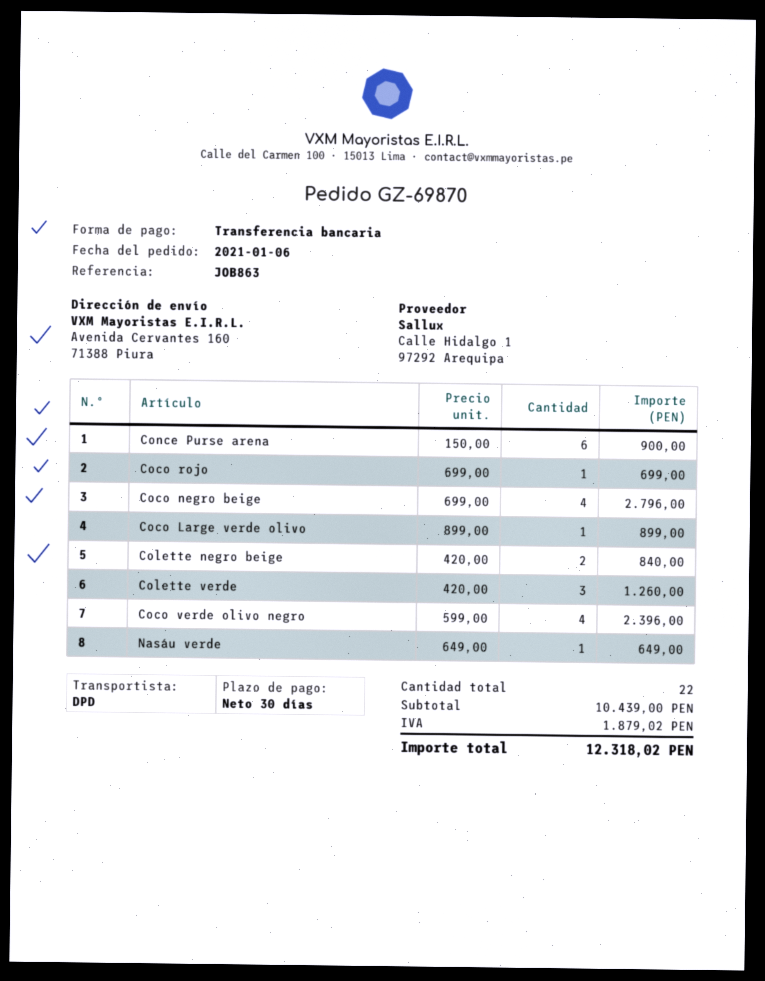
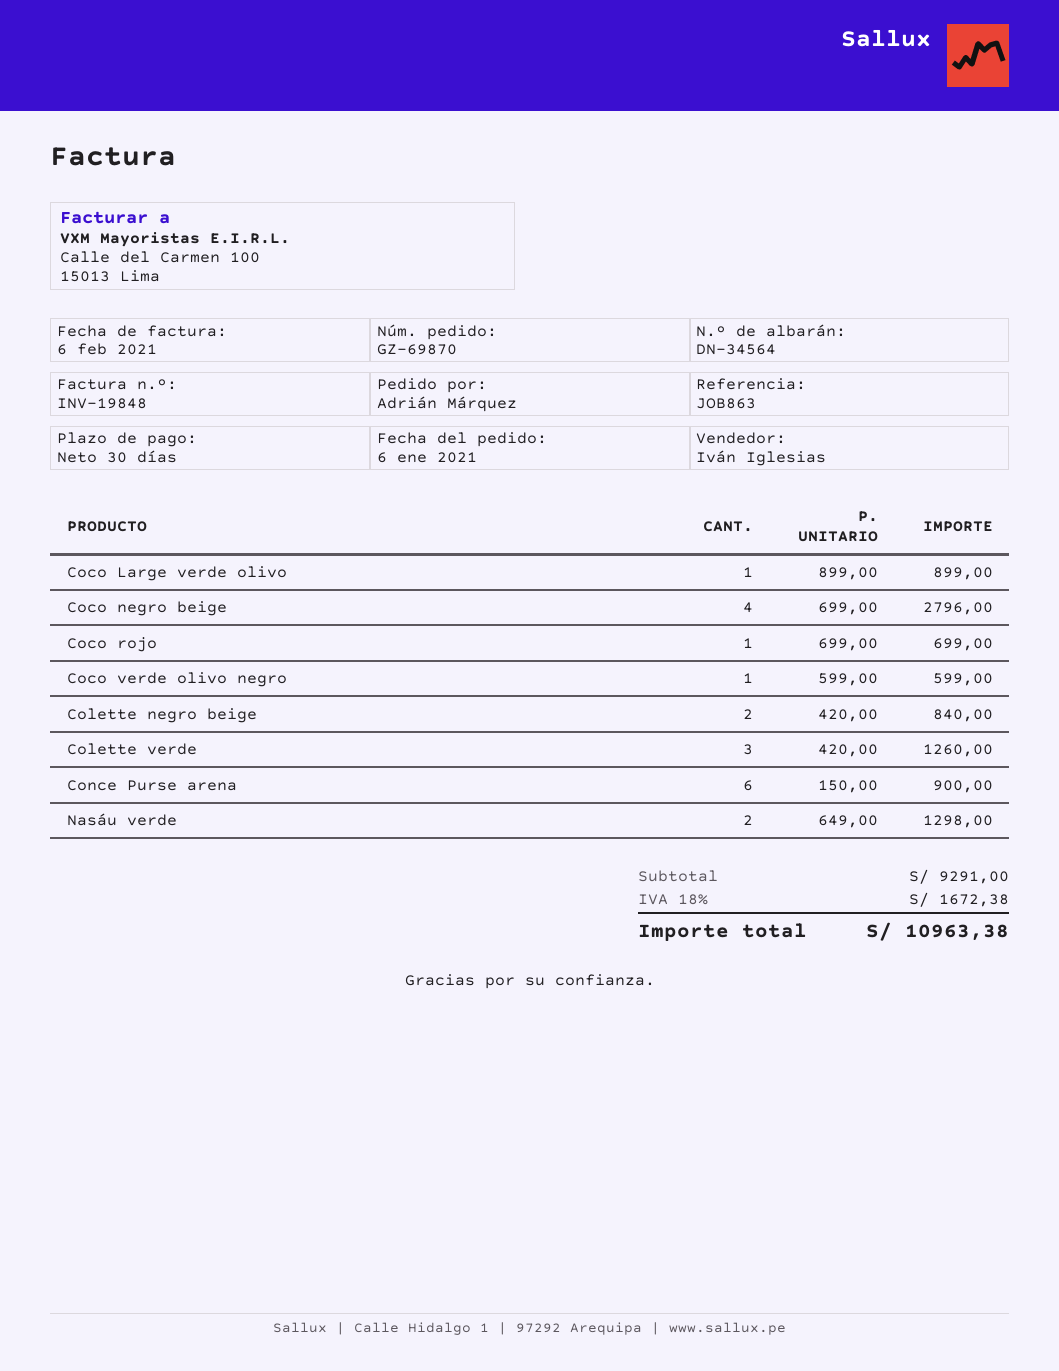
Coco verde olivo negro: 4 x 599.00 = 2396.00 -> 1 x 599.00 = 599.00
Nasáu verde: 1 x 649.00 = 649.00 -> 2 x 649.00 = 1298.00
subtotal: 10439.00 -> 9291.00
tax: 1879.02 -> 1672.38
total: 12318.02 -> 10963.38

